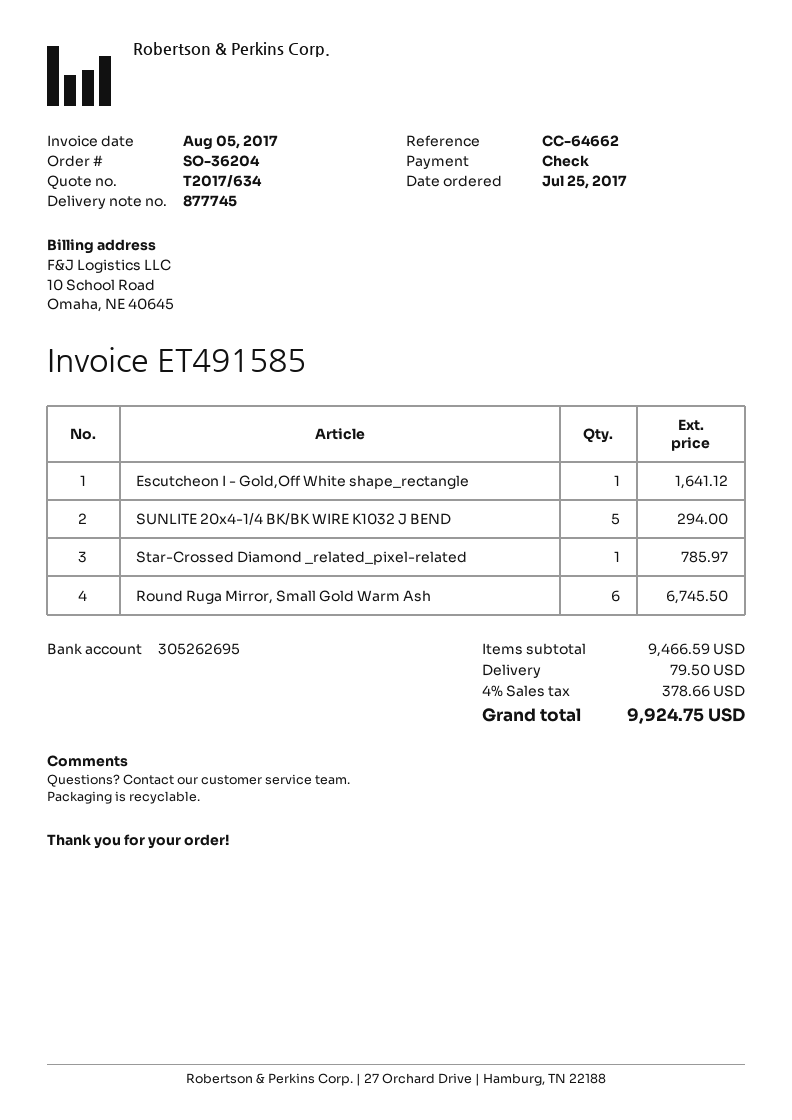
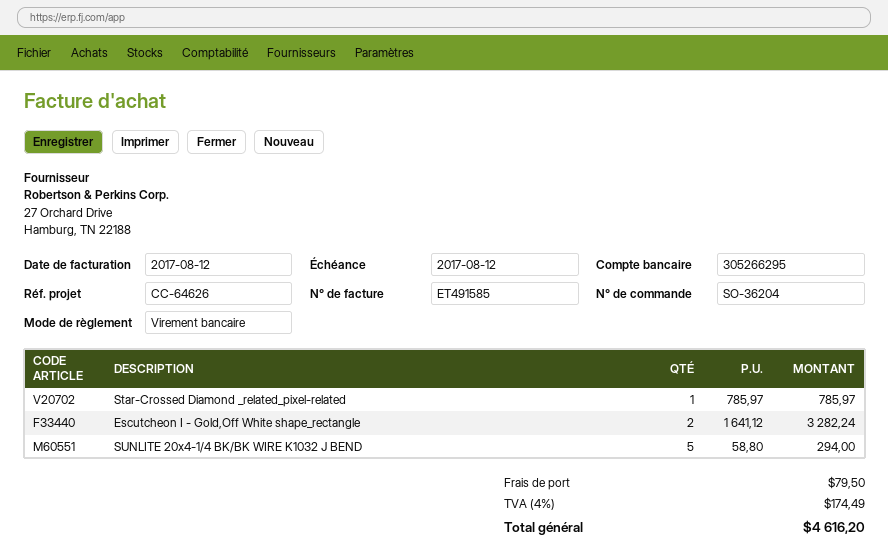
invoice date: 2017-08-05 -> 2017-08-12
reference: CC-64662 -> CC-64626
payment method: cheque -> bank transfer
bank account: 305262695 -> 305266295
Escutcheon I - Gold,Off White shape_rectangle: 1 for 1641.12 -> 2 for 3282.24
Round Ruga Mirror, Small Gold Warm Ash: 6 for 6745.50 -> none
tax: 4% = 378.66 -> 4% = 174.49
total: 9924.75 -> 4616.20

